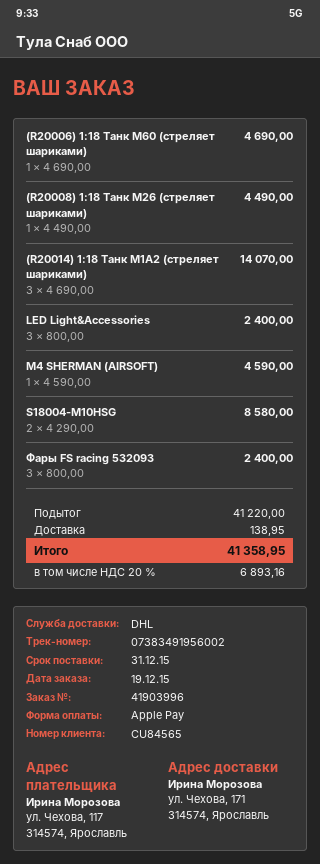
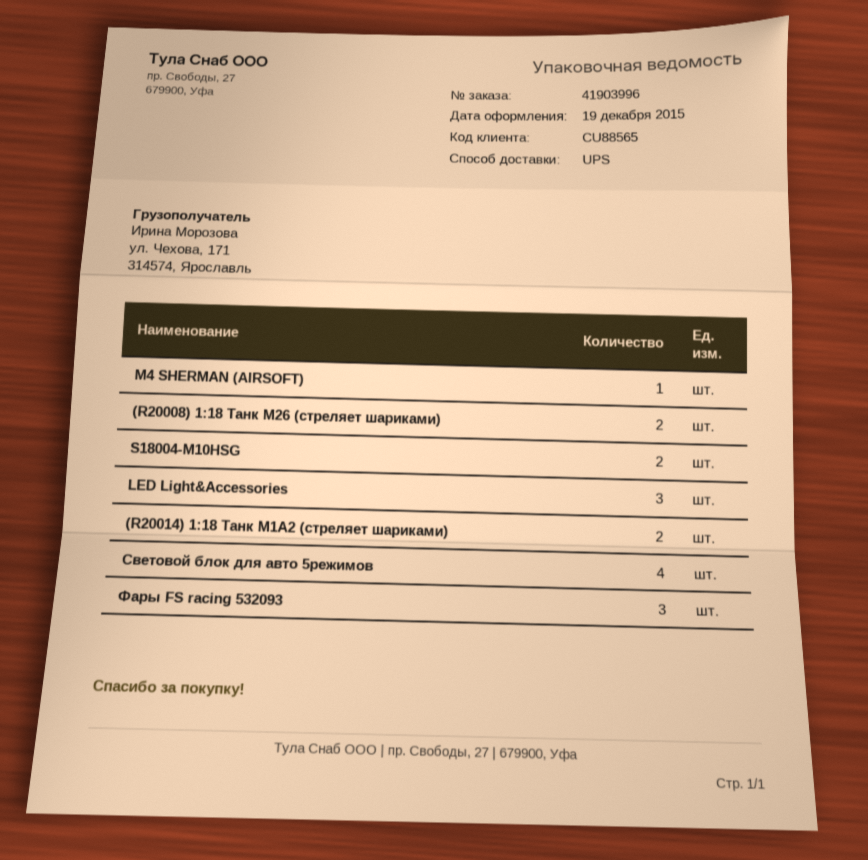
customer number: CU84565 -> CU88565
shipping method: DHL -> UPS
(R20006) 1:18 Танк М60 (стреляет шариками): 1 -> none
(R20008) 1:18 Танк М26 (стреляет шариками): 1 -> 2
(R20014) 1:18 Танк М1А2 (стреляет шариками): 3 -> 2
Световой блок для авто 5режимов: none -> 4

